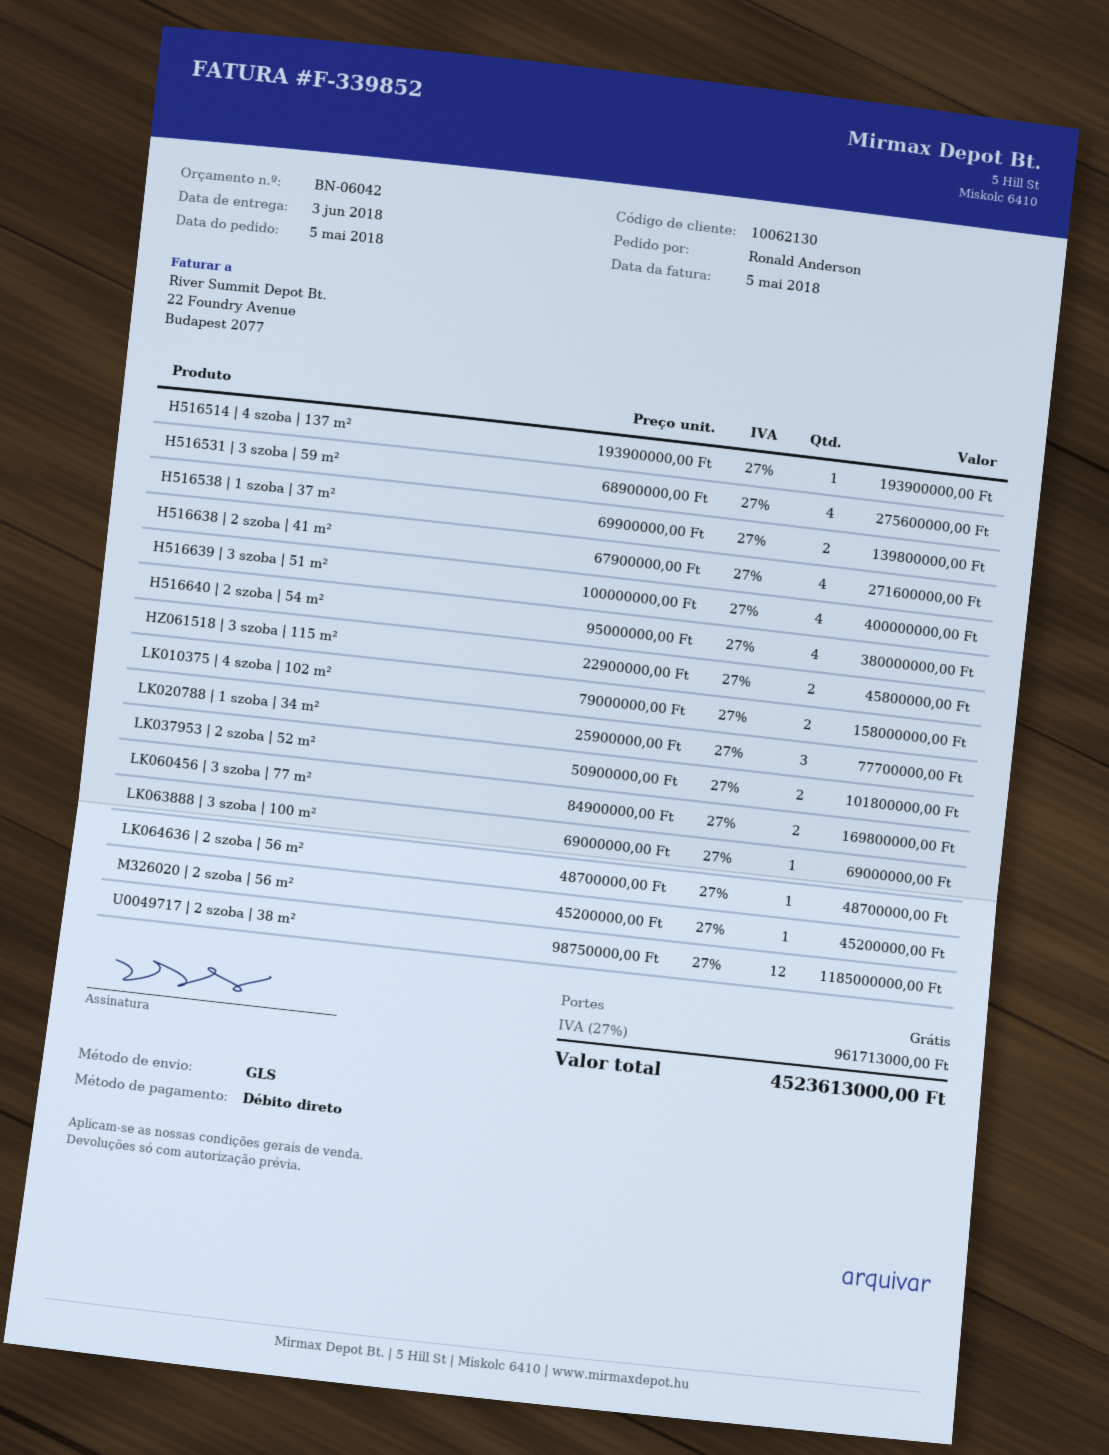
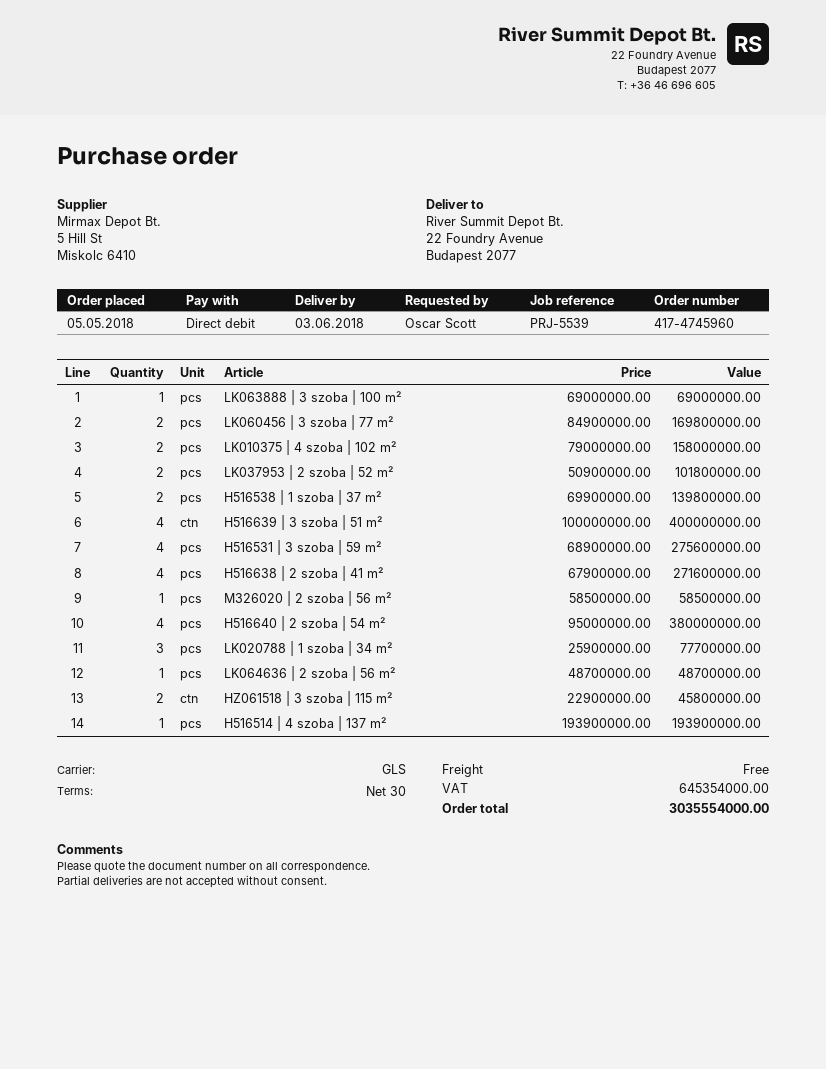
ordered by: Ronald Anderson -> Oscar Scott
M326020 | 2 szoba | 56 m²: 1 x 45200000.00 = 45200000.00 -> 1 x 58500000.00 = 58500000.00
U0049717 | 2 szoba | 38 m²: 12 x 98750000.00 = 1185000000.00 -> none
tax: 961713000.00 -> 645354000.00
total: 4523613000.00 -> 3035554000.00

